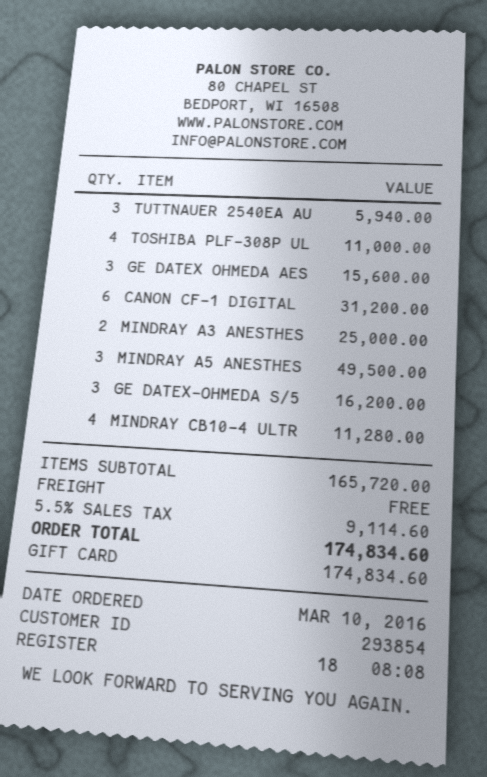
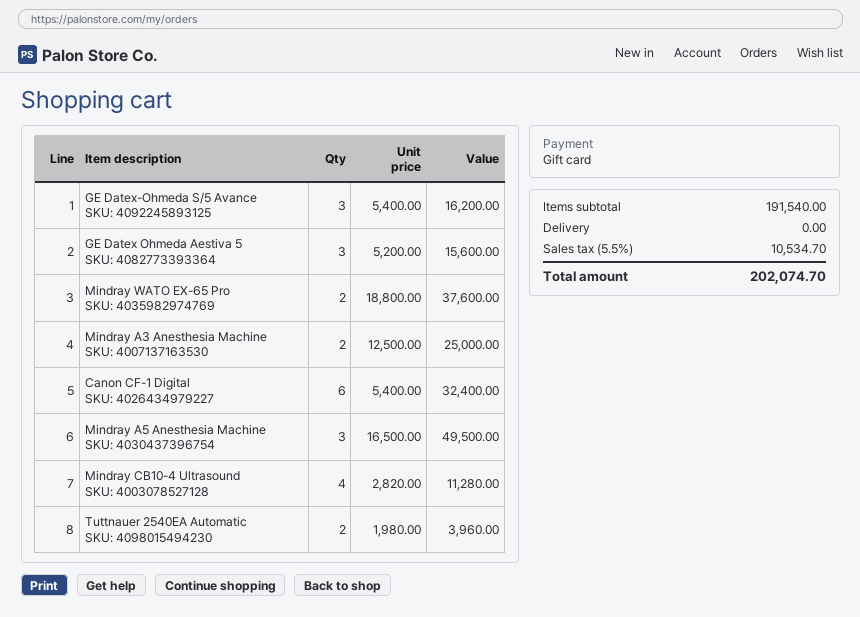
TUTTNAUER 2540EA AU: 3 for 5940.00 -> 2 for 3960.00
TOSHIBA PLF-308P UL: 4 for 11000.00 -> none
CANON CF-1 DIGITAL: 6 for 31200.00 -> 6 for 32400.00
Mindray WATO EX-65 Pro: none -> 2 for 37600.00
subtotal: 165720.00 -> 191540.00
tax: 5.5% = 9114.60 -> 5.5% = 10534.70
total: 174834.60 -> 202074.70

